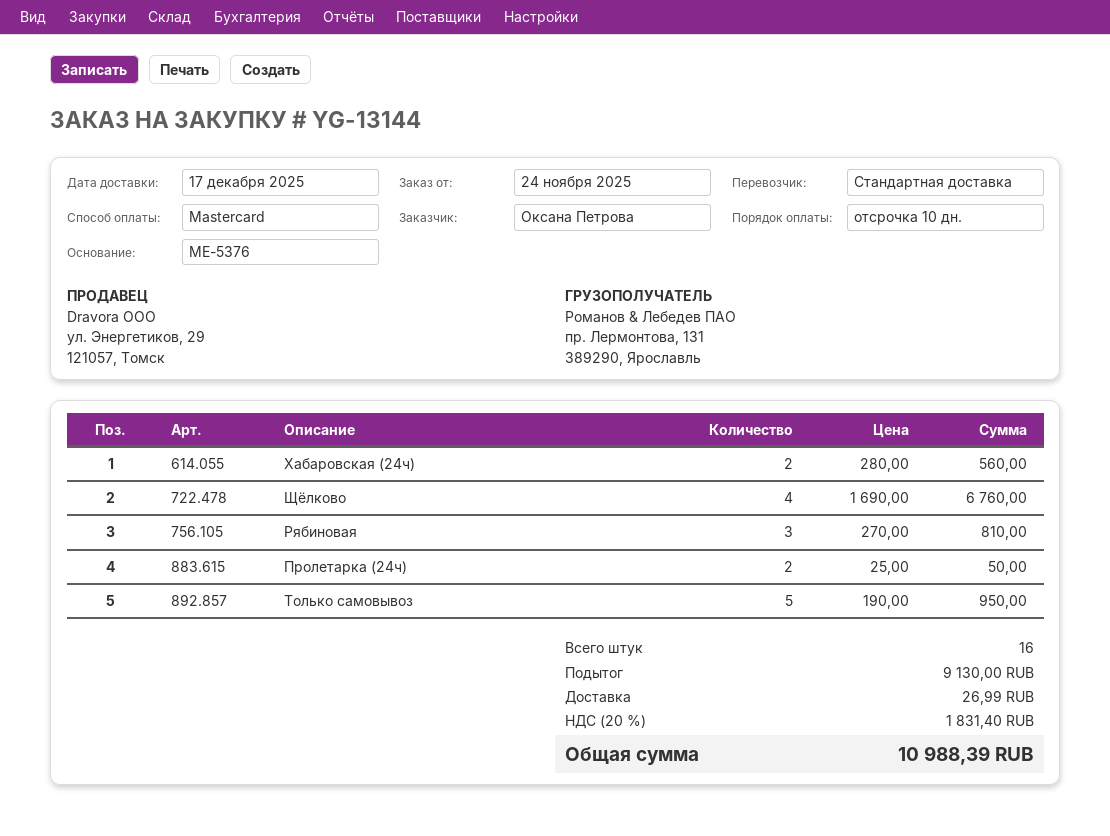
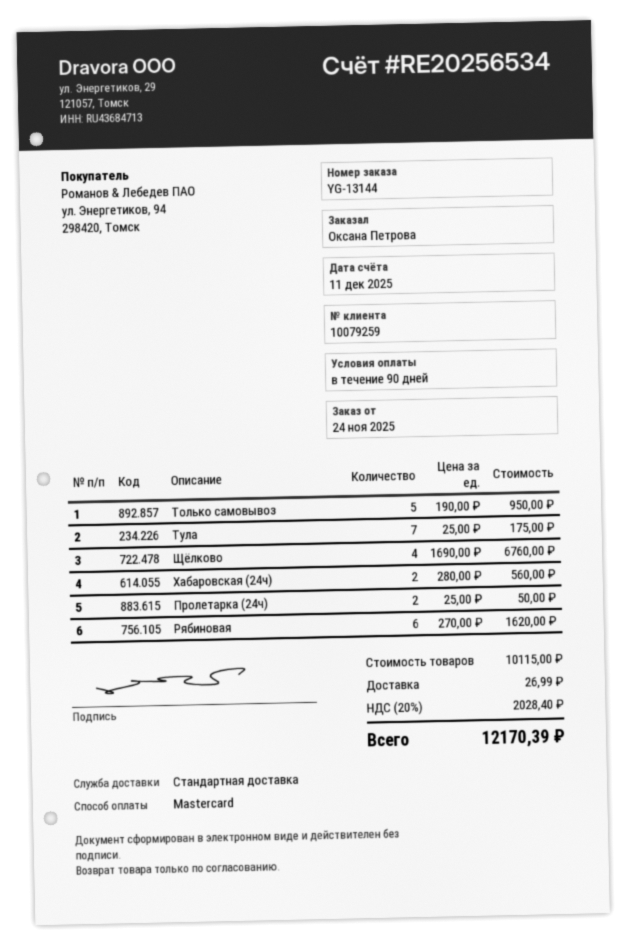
payment terms: 10 days -> 90 days
Рябиновая: 3 x 270.00 = 810.00 -> 6 x 270.00 = 1620.00
Тула: none -> 7 x 25.00 = 175.00
subtotal: 9130.00 -> 10115.00
tax: 20% = 1831.40 -> 20% = 2028.40
total: 10988.39 -> 12170.39

